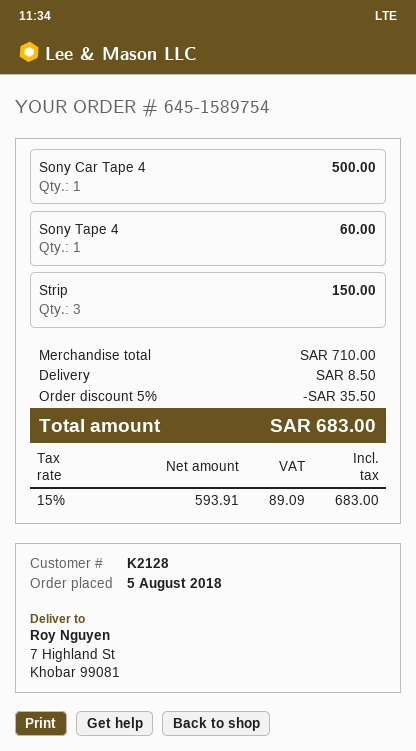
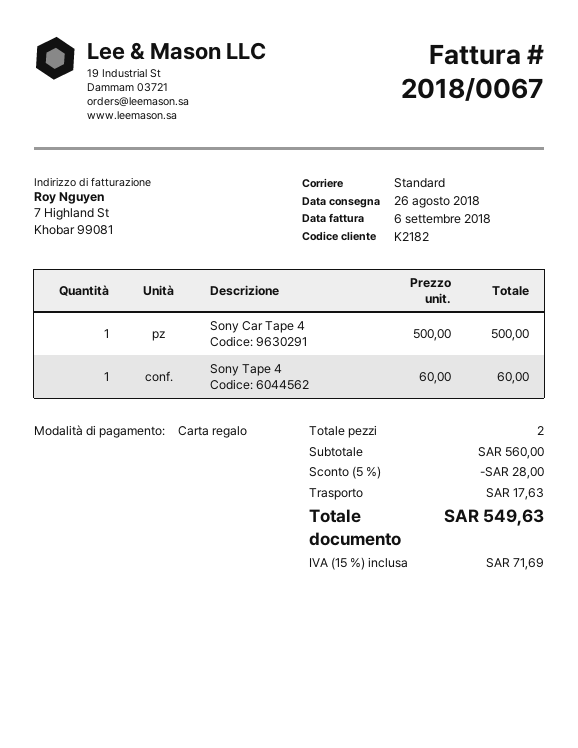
customer number: K2128 -> K2182
Strip: 3 for 150.00 -> none
subtotal: 710.00 -> 560.00
discount: 5% = 35.50 -> 5% = 28.00
shipping: 8.50 -> 17.63
tax: 15% = 89.09 -> 15% = 71.69
total: 683.00 -> 549.63

